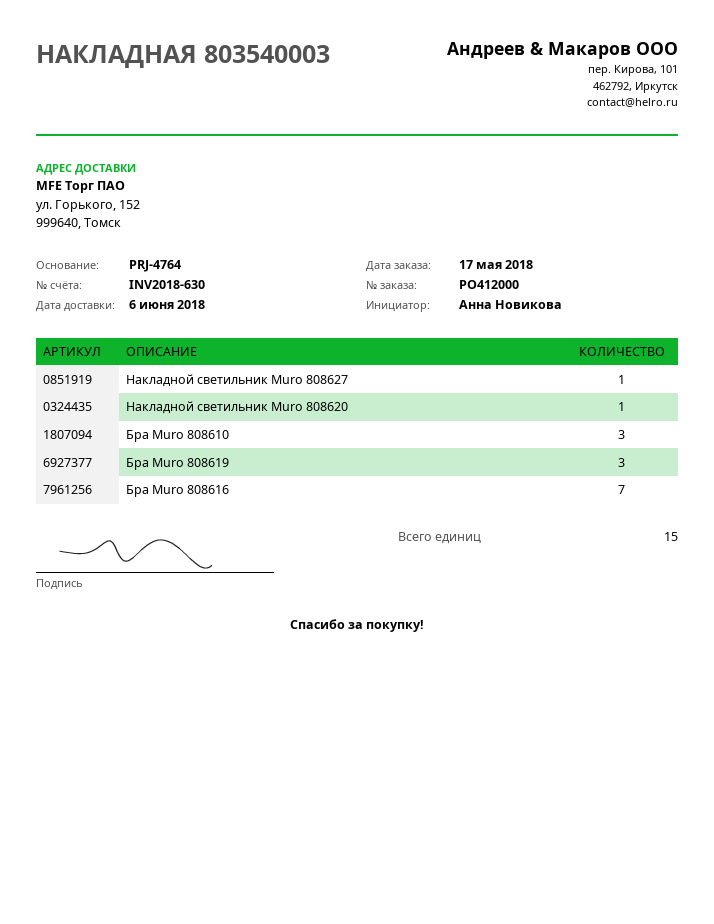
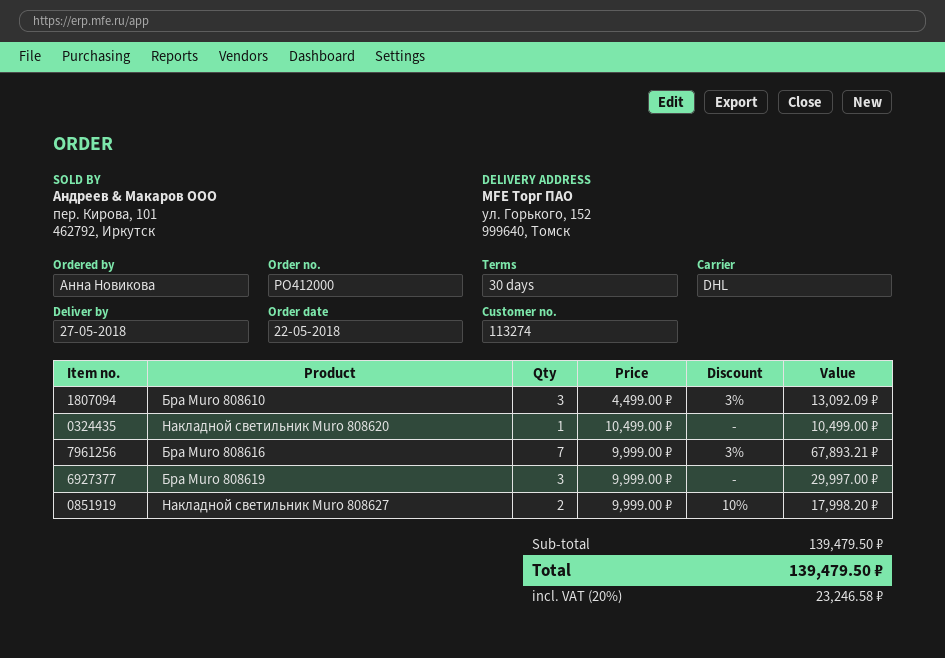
order date: 2018-05-17 -> 2018-05-22
delivery date: 2018-06-06 -> 2018-05-27
Накладной светильник Muro 808627: 1 -> 2

